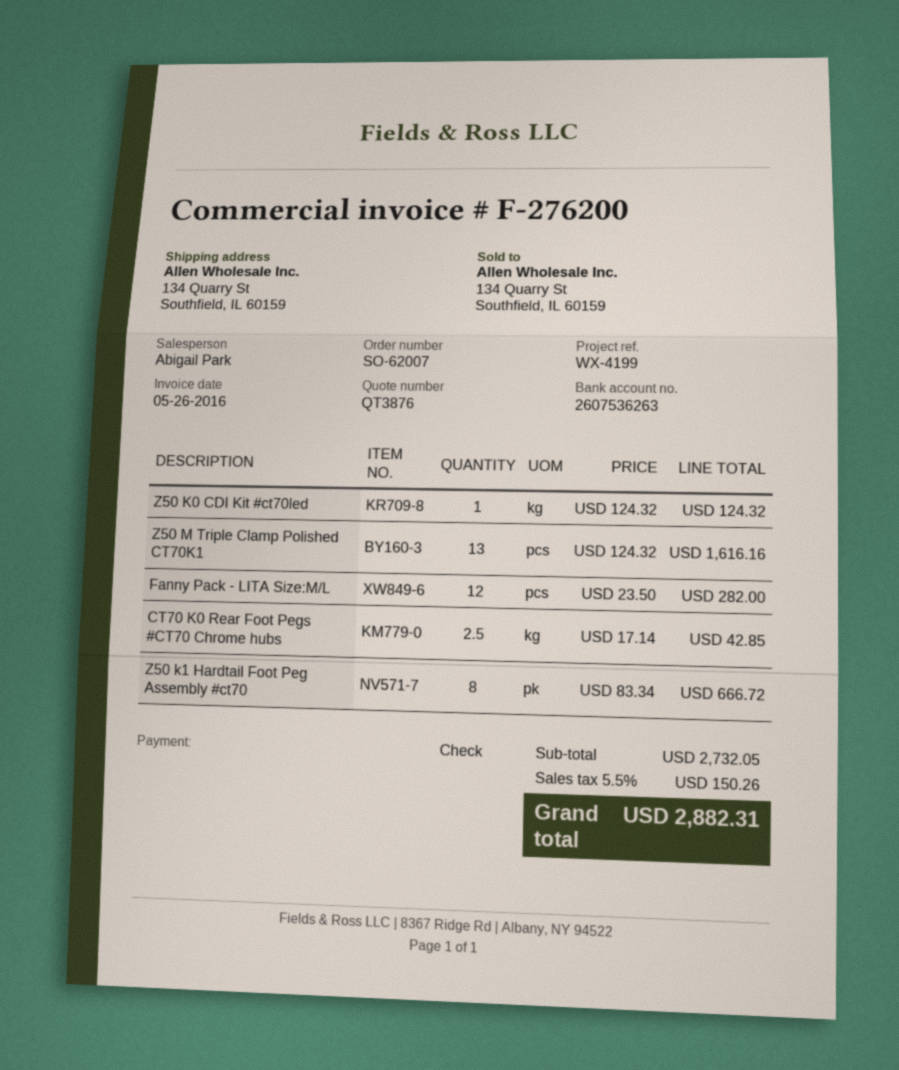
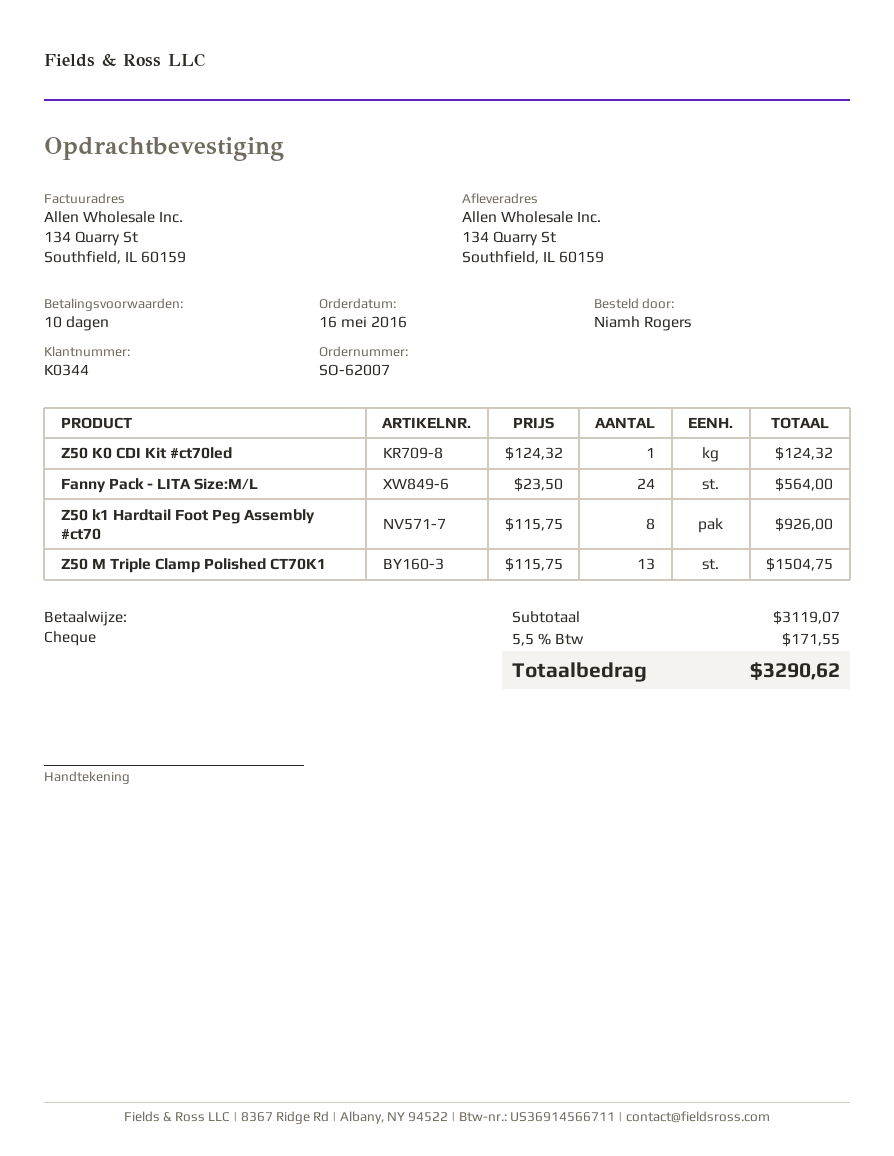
Z50 M Triple Clamp Polished CT70K1: 13 x 124.32 = 1616.16 -> 13 x 115.75 = 1504.75
Fanny Pack - LITA Size:M/L: 12 x 23.50 = 282.00 -> 24 x 23.50 = 564.00
CT70 K0 Rear Foot Pegs #CT70 Chrome hubs: 2.5 x 17.14 = 42.85 -> none
Z50 k1 Hardtail Foot Peg Assembly #ct70: 8 x 83.34 = 666.72 -> 8 x 115.75 = 926.00
subtotal: 2732.05 -> 3119.07
tax: 5.5% = 150.26 -> 5.5% = 171.55
total: 2882.31 -> 3290.62

